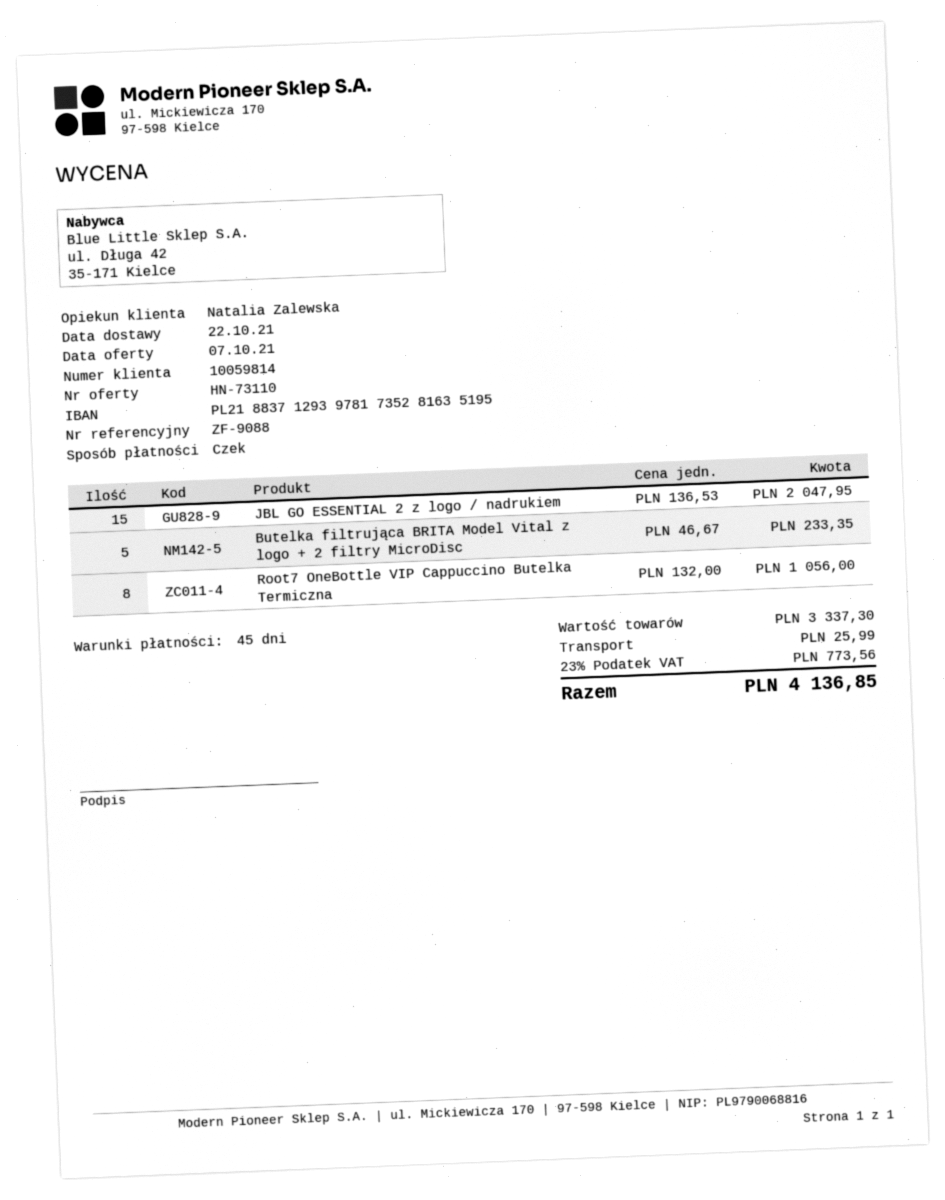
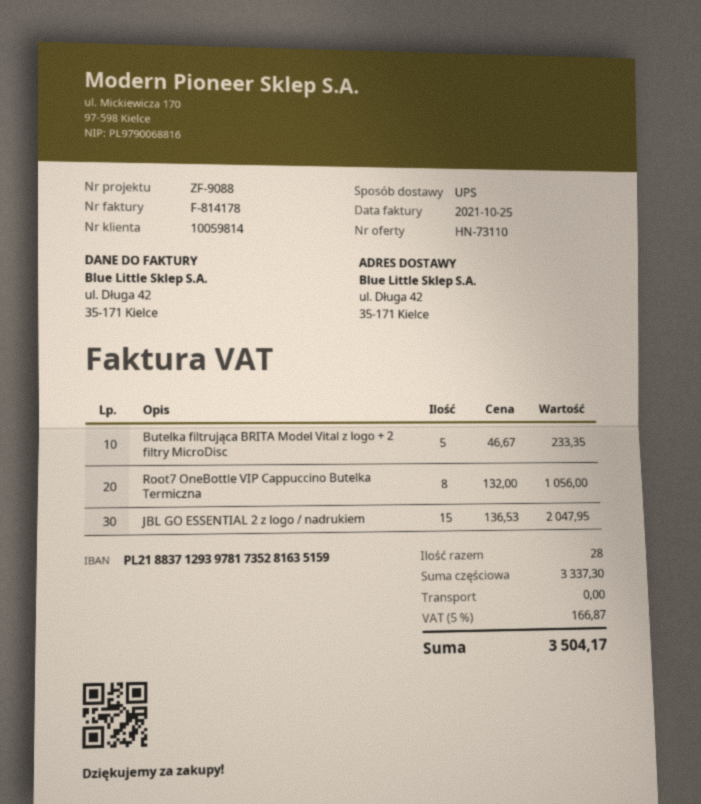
bank account: PL21883712939781735281635195 -> PL21883712939781735281635159
shipping: 25.99 -> 0.00
tax: 23% = 773.56 -> 5% = 166.87
total: 4136.85 -> 3504.17

